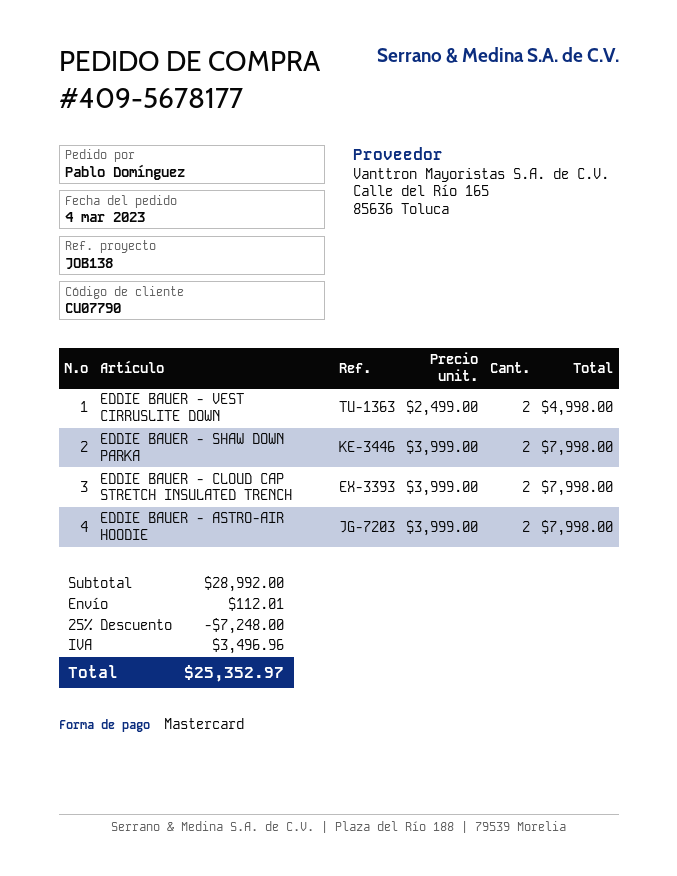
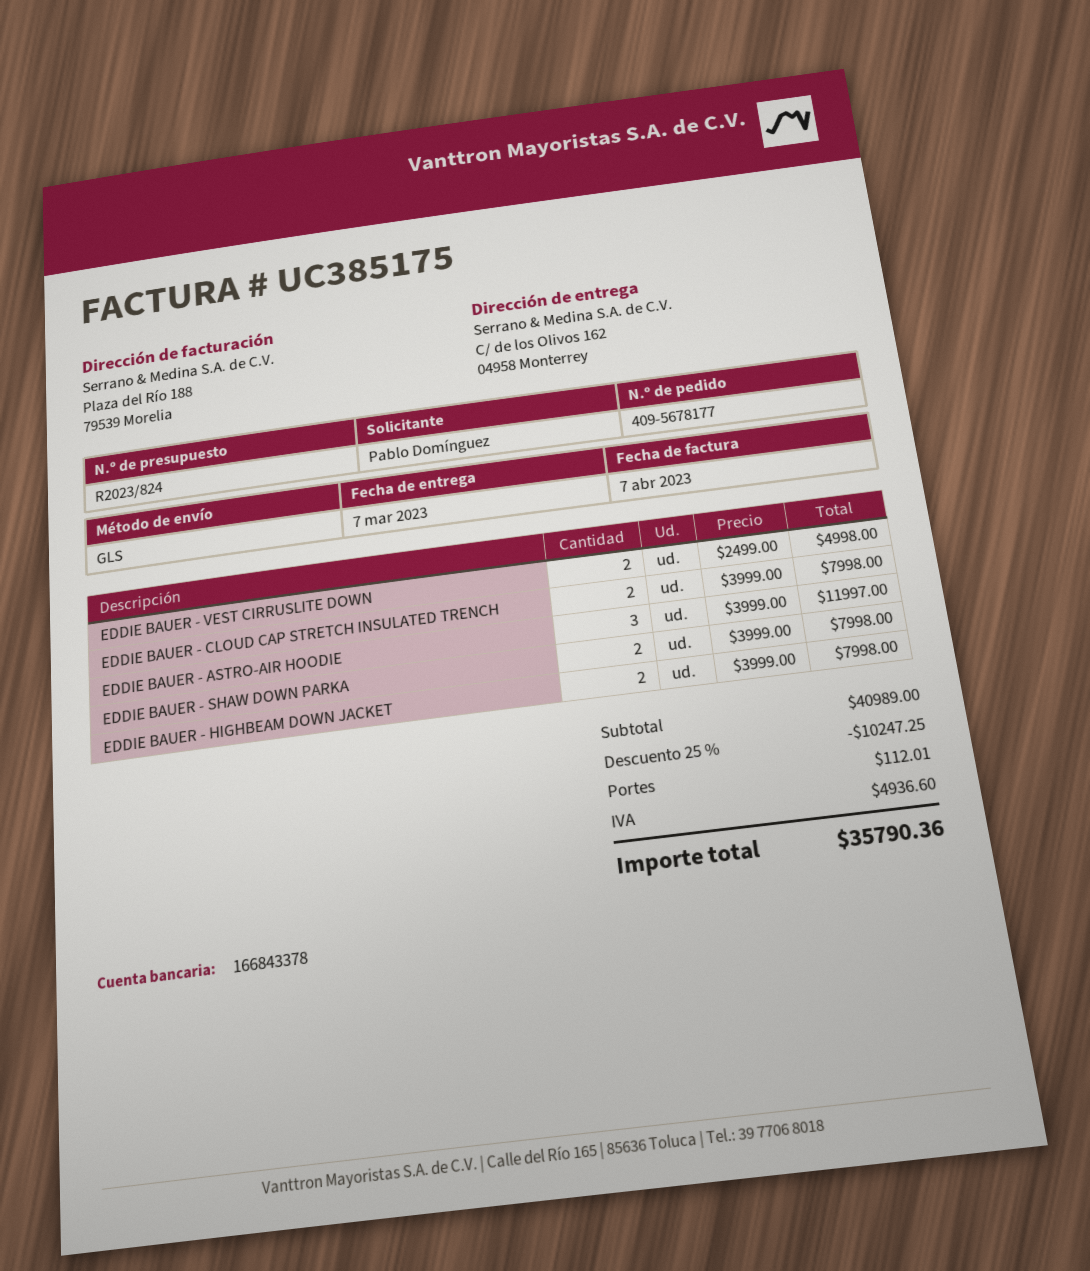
EDDIE BAUER - ASTRO-AIR HOODIE: 2 x 3999.00 = 7998.00 -> 3 x 3999.00 = 11997.00
EDDIE BAUER - HIGHBEAM DOWN JACKET: none -> 2 x 3999.00 = 7998.00
subtotal: 28992.00 -> 40989.00
discount: 25% = 7248.00 -> 25% = 10247.25
tax: 3496.96 -> 4936.60
total: 25352.97 -> 35790.36

